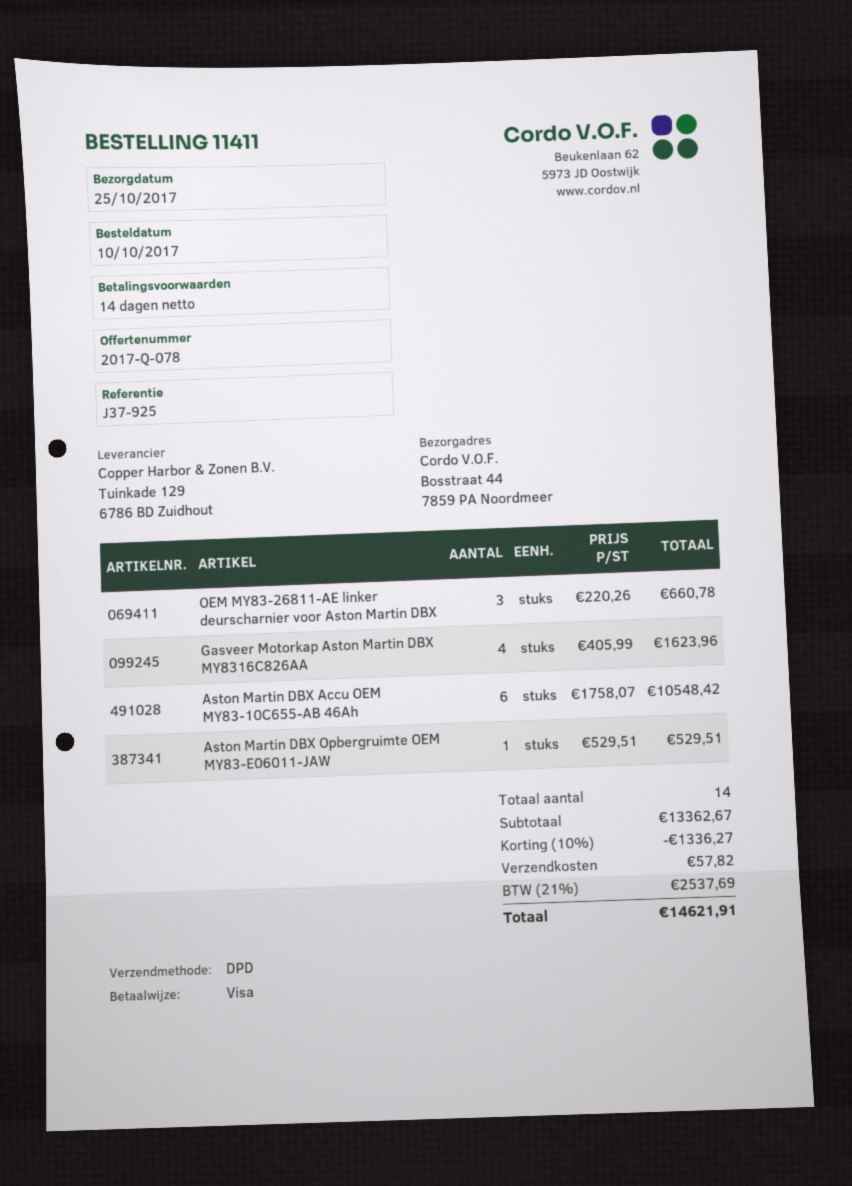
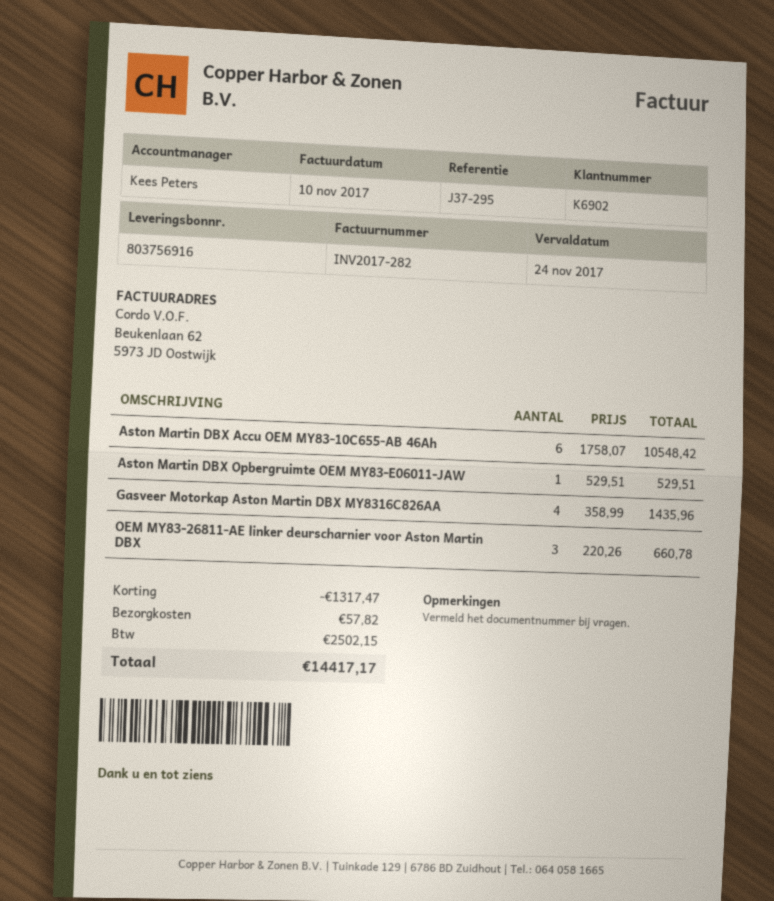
reference: J37-925 -> J37-295
Gasveer Motorkap Aston Martin DBX MY8316C826AA: 4 x 405.99 = 1623.96 -> 4 x 358.99 = 1435.96
discount: 1336.27 -> 1317.47
tax: 2537.69 -> 2502.15
total: 14621.91 -> 14417.17

